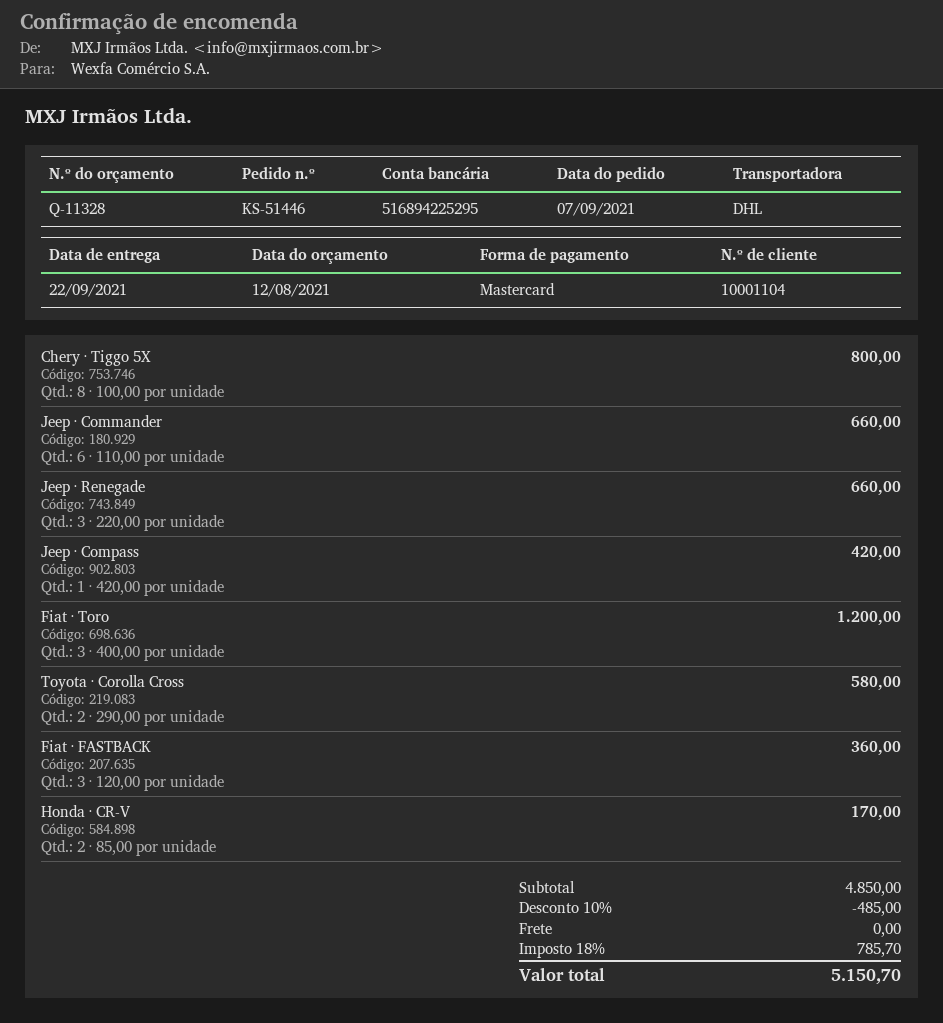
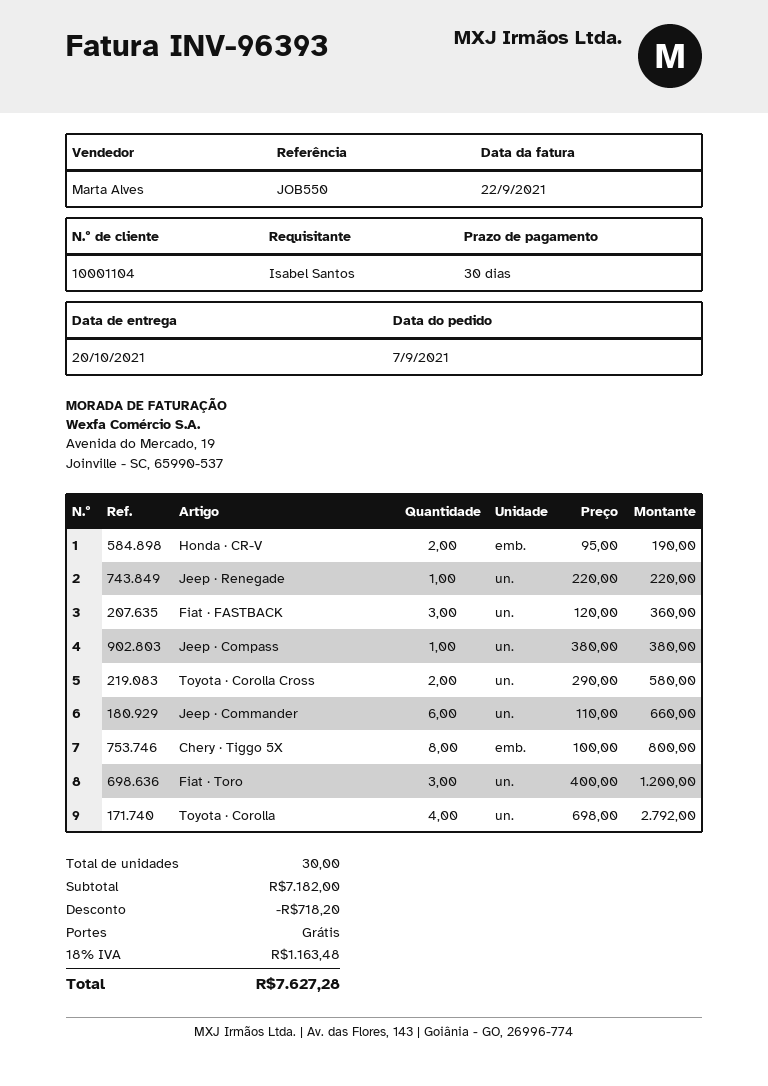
delivery date: 2021-09-22 -> 2021-10-20
Jeep · Renegade: 3 x 220.00 = 660.00 -> 1 x 220.00 = 220.00
Jeep · Compass: 1 x 420.00 = 420.00 -> 1 x 380.00 = 380.00
Honda · CR-V: 2 x 85.00 = 170.00 -> 2 x 95.00 = 190.00
Toyota · Corolla: none -> 4 x 698.00 = 2792.00
subtotal: 4850.00 -> 7182.00
discount: 485.00 -> 718.20
tax: 18% = 785.70 -> 18% = 1163.48
total: 5150.70 -> 7627.28

